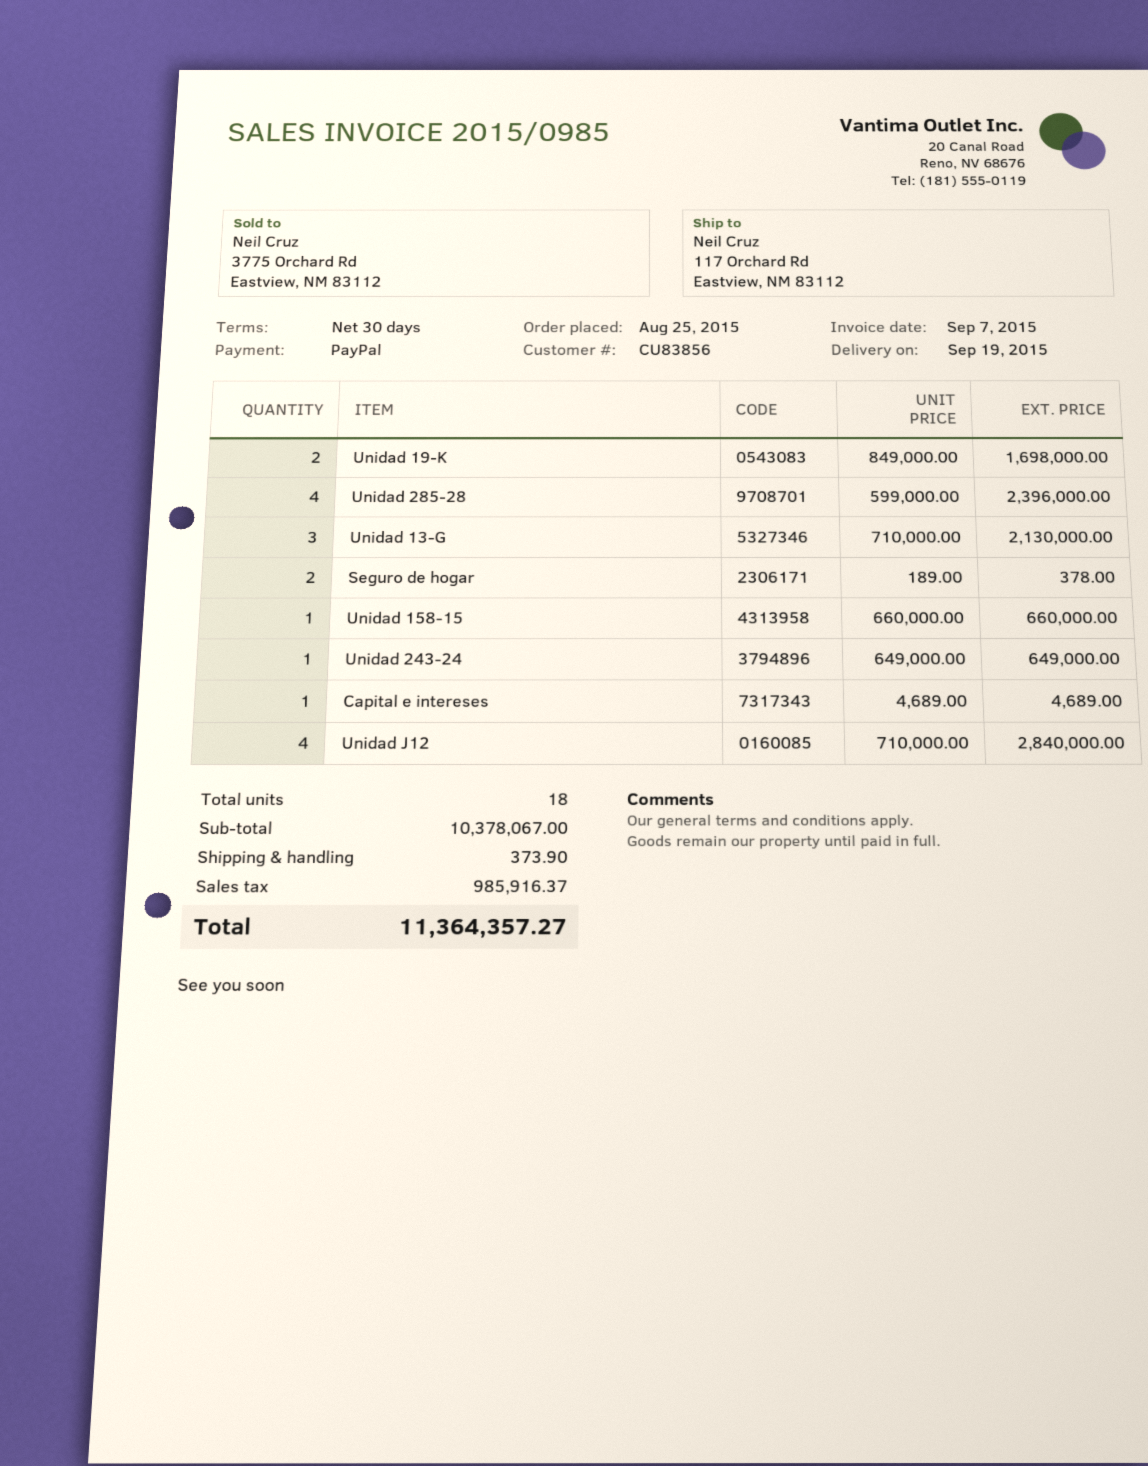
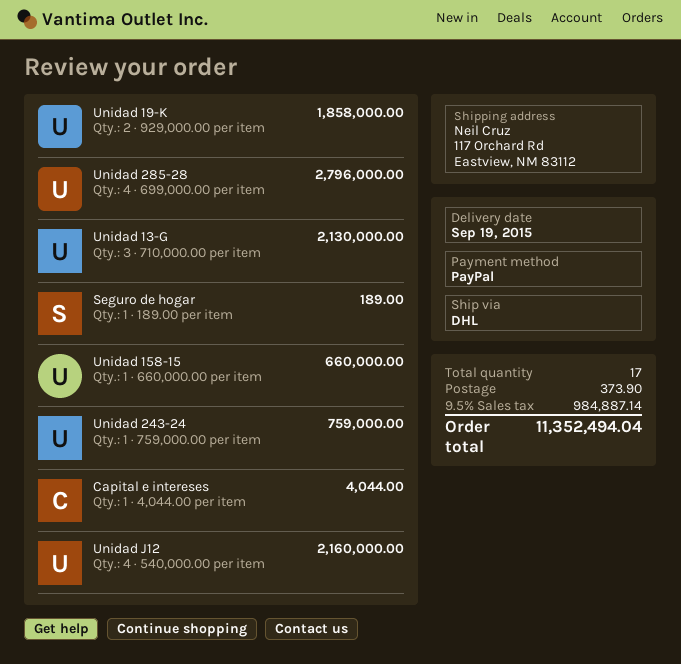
Unidad 19-K: 2 x 849000.00 = 1698000.00 -> 2 x 929000.00 = 1858000.00
Unidad 285-28: 4 x 599000.00 = 2396000.00 -> 4 x 699000.00 = 2796000.00
Seguro de hogar: 2 x 189.00 = 378.00 -> 1 x 189.00 = 189.00
Unidad 243-24: 1 x 649000.00 = 649000.00 -> 1 x 759000.00 = 759000.00
Capital e intereses: 1 x 4689.00 = 4689.00 -> 1 x 4044.00 = 4044.00
Unidad J12: 4 x 710000.00 = 2840000.00 -> 4 x 540000.00 = 2160000.00
total quantity: 18 -> 17
tax: 985916.37 -> 984887.14
total: 11364357.27 -> 11352494.04

